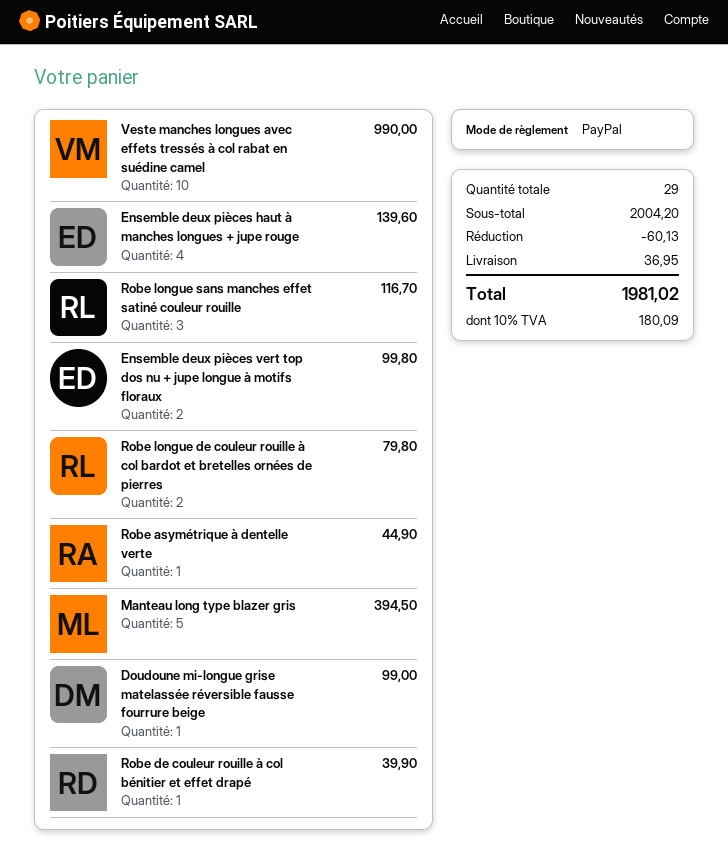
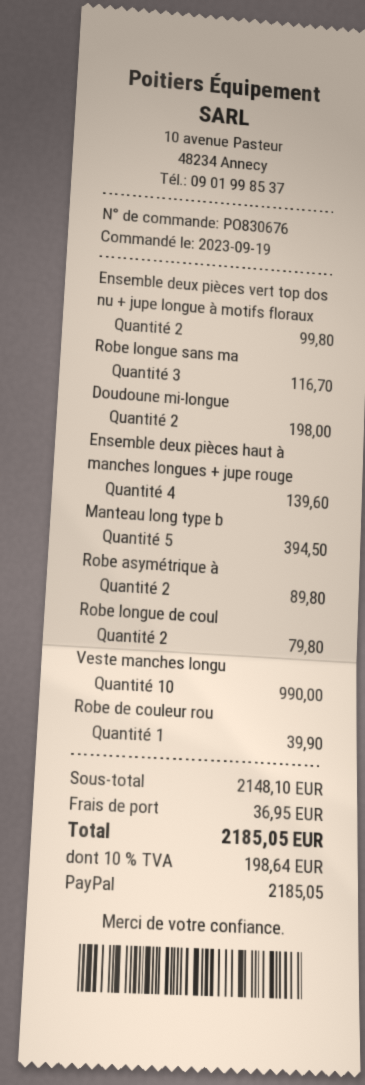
Robe asymétrique à dentelle verte: 1 for 44.90 -> 2 for 89.80
Doudoune mi-longue grise matelassée réversible fausse fourrure beige: 1 for 99.00 -> 2 for 198.00
subtotal: 2004.20 -> 2148.10
discount: 60.13 -> none
tax: 10% = 180.09 -> 10% = 198.64
total: 1981.02 -> 2185.05

